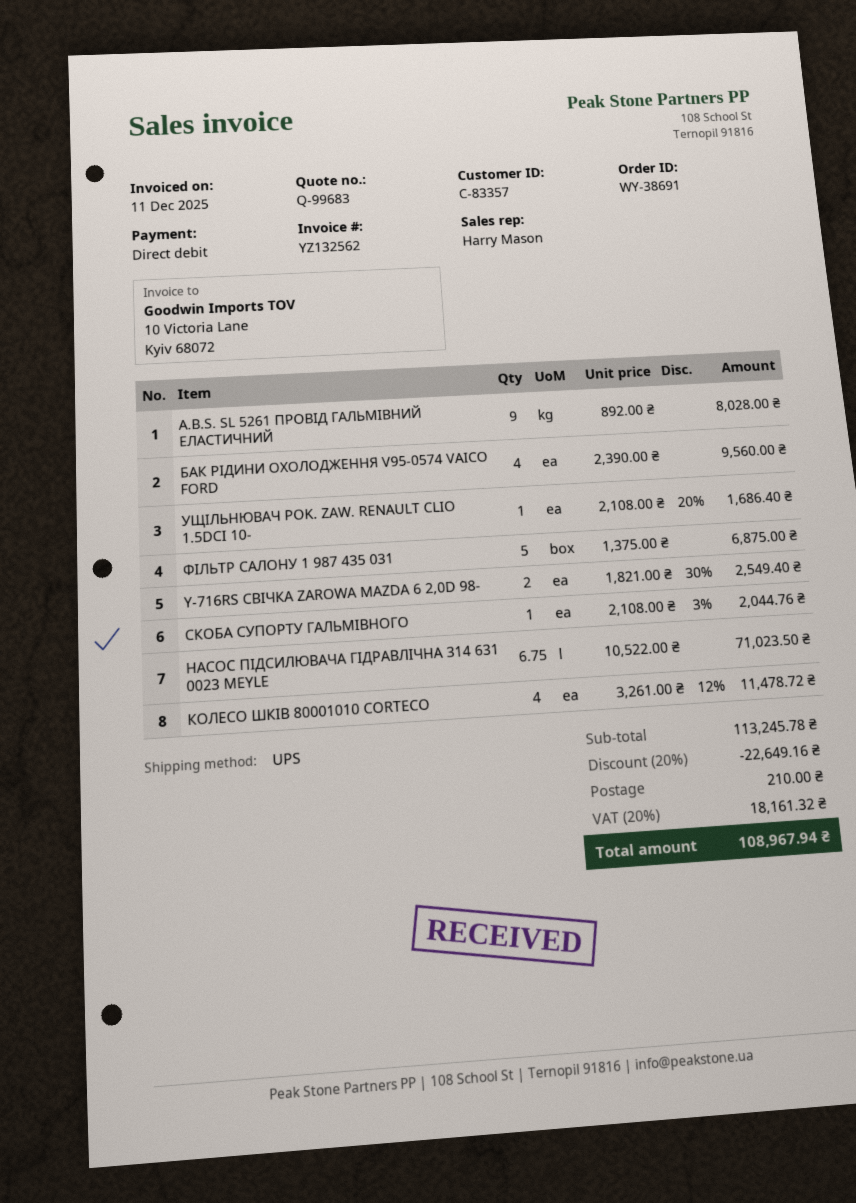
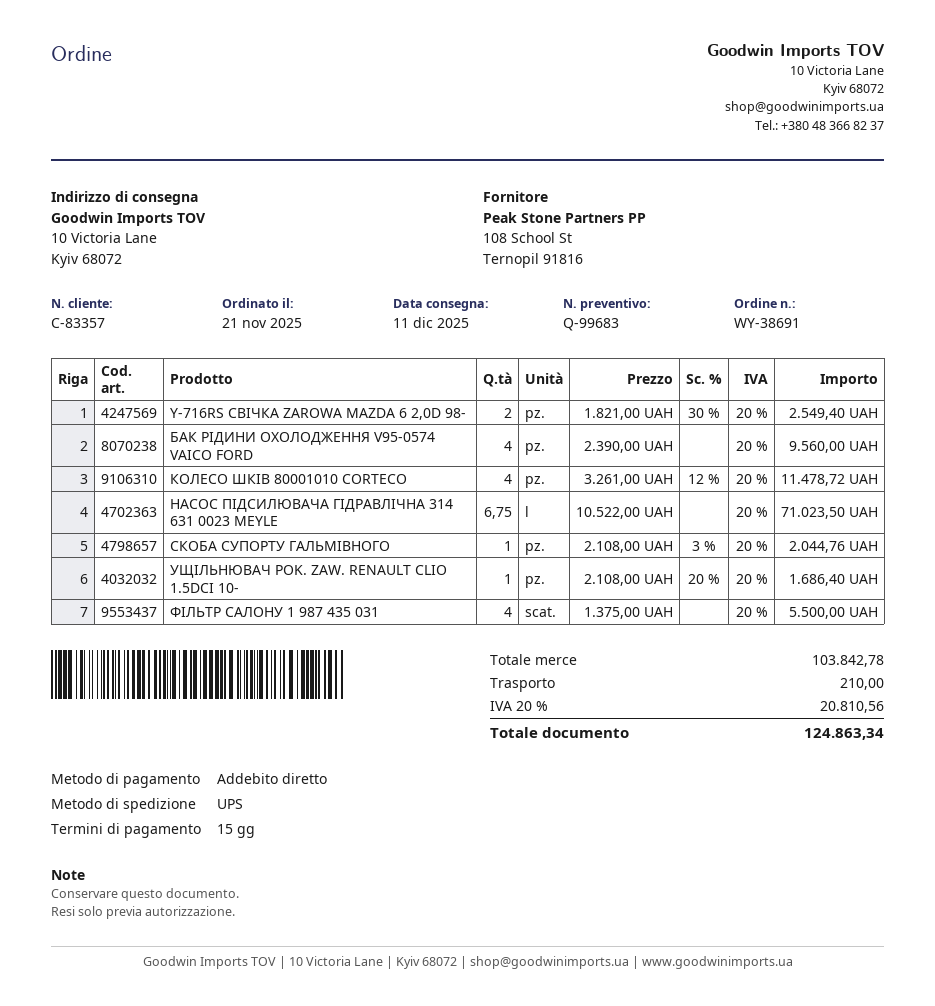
A.B.S. SL 5261 ПРОВІД ГАЛЬМІВНИЙ ЕЛАСТИЧНИЙ: 9 x 892.00 = 8028.00 -> none
ФІЛЬТР САЛОНУ 1 987 435 031: 5 x 1375.00 = 6875.00 -> 4 x 1375.00 = 5500.00
subtotal: 113245.78 -> 103842.78
discount: 20% = 22649.16 -> none
tax: 20% = 18161.32 -> 20% = 20810.56
total: 108967.94 -> 124863.34

